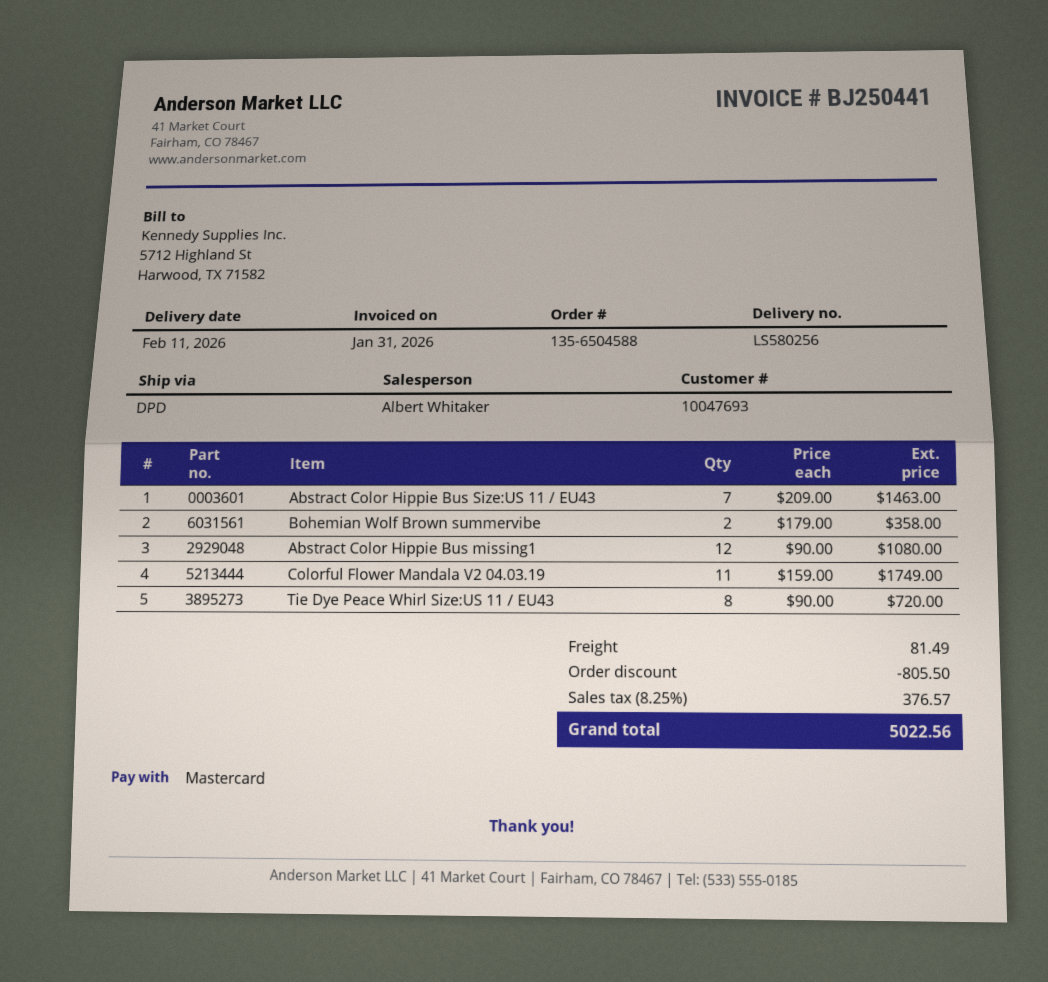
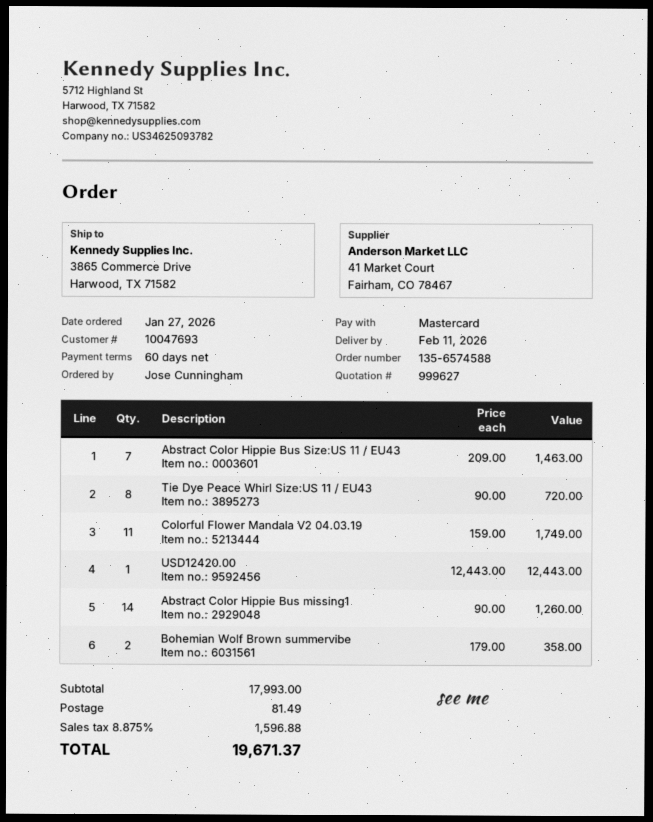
order number: 135-6504588 -> 135-6574588
Abstract Color Hippie Bus missing1: 12 x 90.00 = 1080.00 -> 14 x 90.00 = 1260.00
USD12420.00: none -> 1 x 12443.00 = 12443.00
discount: 805.50 -> none
tax: 8.25% = 376.57 -> 8.875% = 1596.88
total: 5022.56 -> 19671.37

